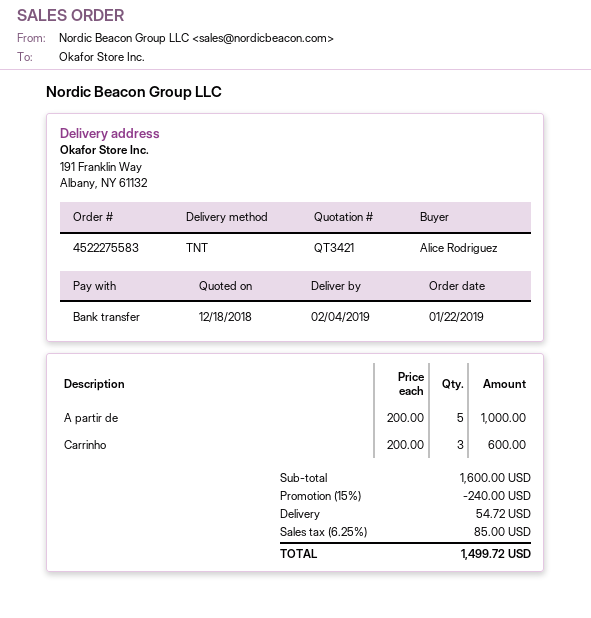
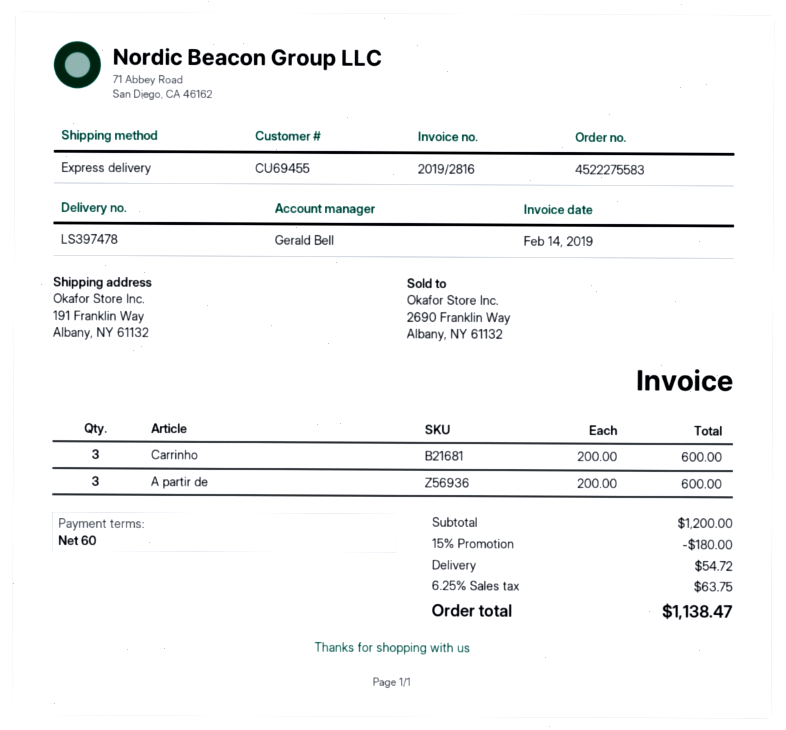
shipping method: TNT -> express
A partir de: 5 x 200.00 = 1000.00 -> 3 x 200.00 = 600.00
subtotal: 1600.00 -> 1200.00
discount: 15% = 240.00 -> 15% = 180.00
tax: 6.25% = 85.00 -> 6.25% = 63.75
total: 1499.72 -> 1138.47

